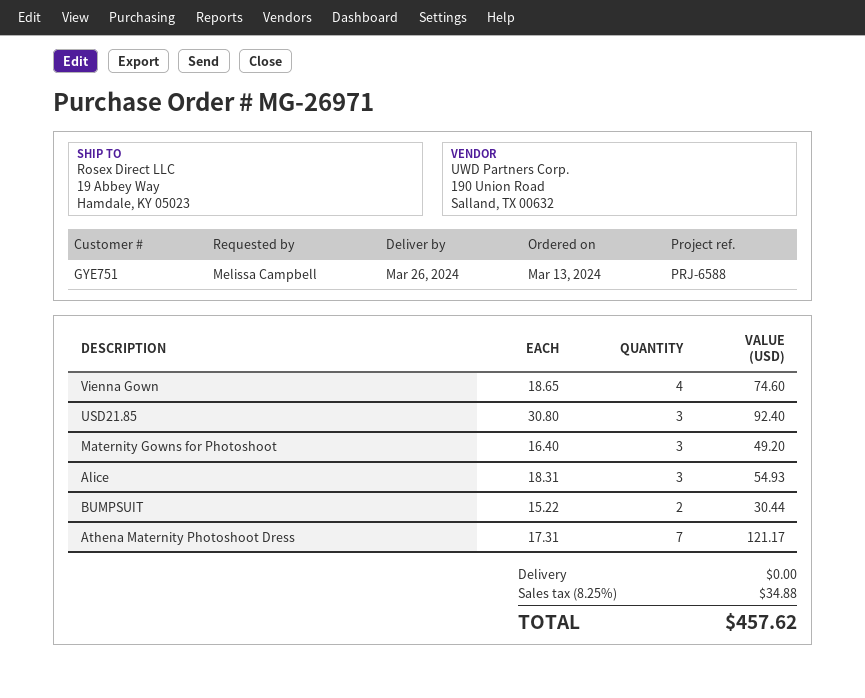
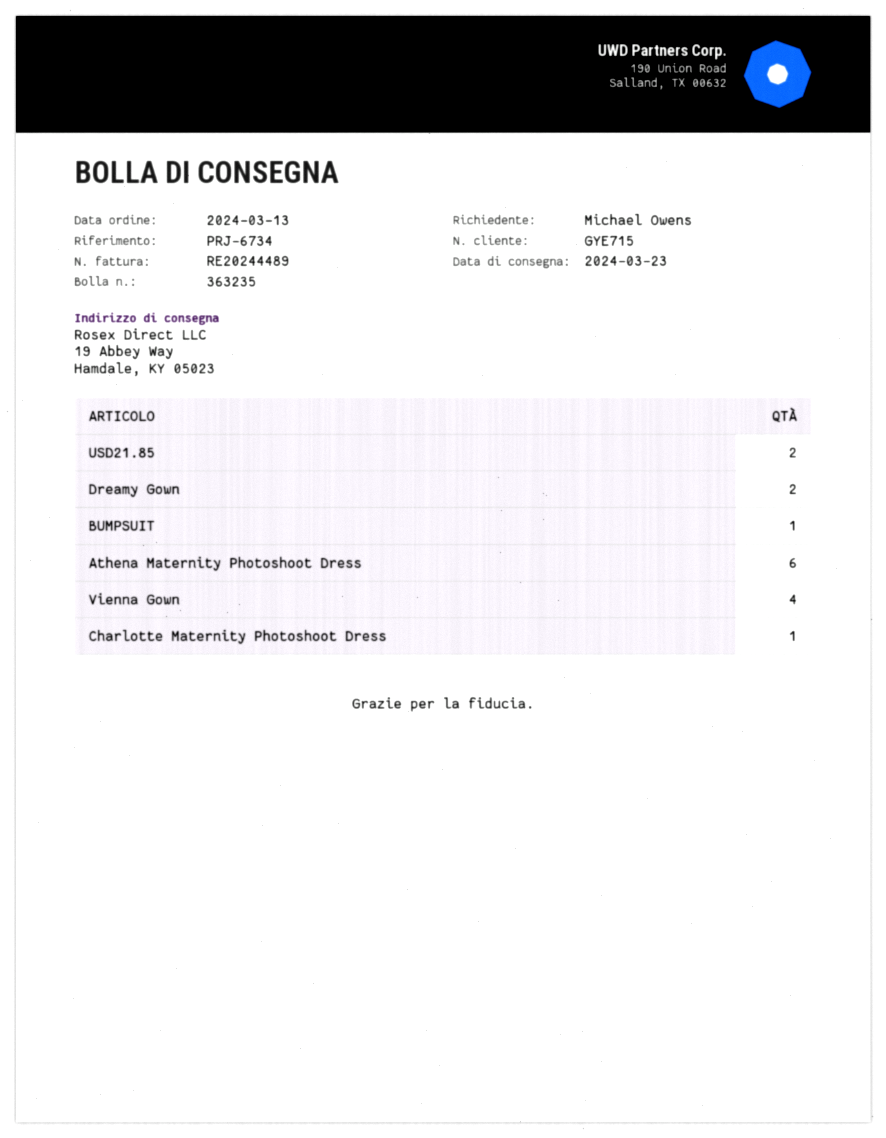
delivery date: 2024-03-26 -> 2024-03-23
customer number: GYE751 -> GYE715
reference: PRJ-6588 -> PRJ-6734
ordered by: Melissa Campbell -> Michael Owens
USD21.85: 3 -> 2
Maternity Gowns for Photoshoot: 3 -> none
Alice: 3 -> none
BUMPSUIT: 2 -> 1
Athena Maternity Photoshoot Dress: 7 -> 6
Dreamy Gown: none -> 2
Charlotte Maternity Photoshoot Dress: none -> 1

